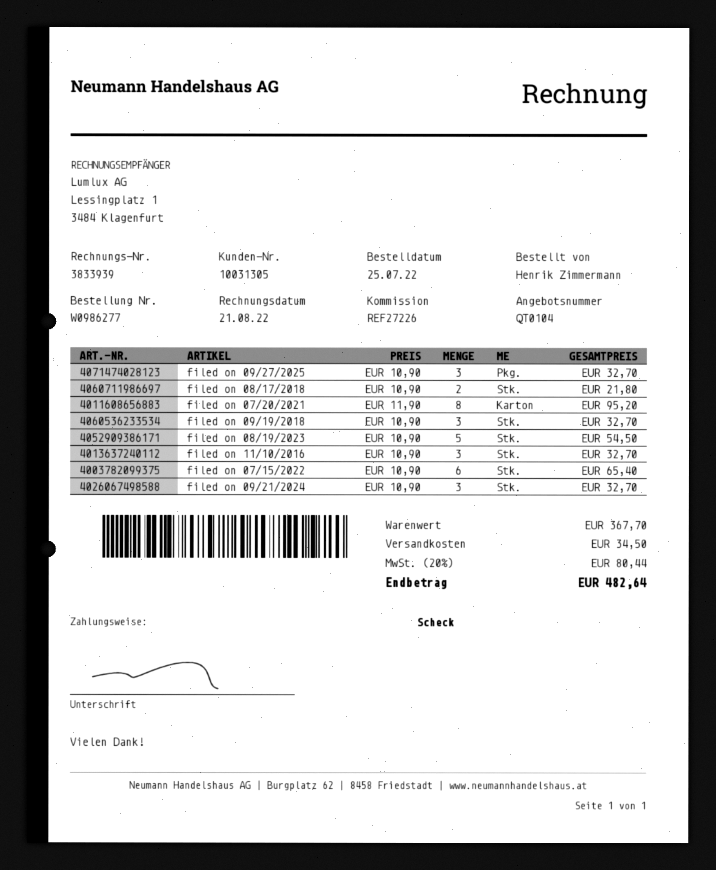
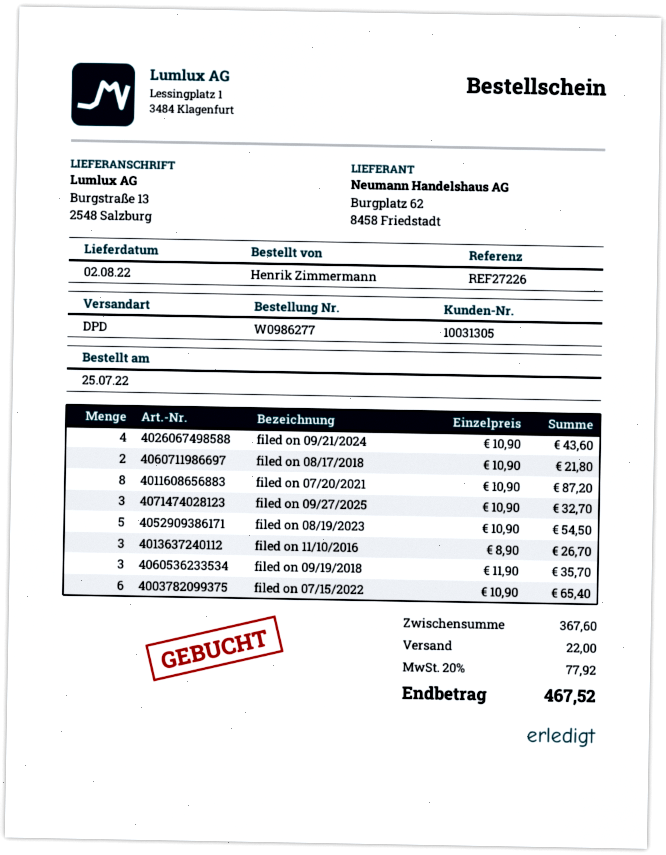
filed on 07/20/2021: 8 x 11.90 = 95.20 -> 8 x 10.90 = 87.20
filed on 09/19/2018: 3 x 10.90 = 32.70 -> 3 x 11.90 = 35.70
filed on 11/10/2016: 3 x 10.90 = 32.70 -> 3 x 8.90 = 26.70
filed on 09/21/2024: 3 x 10.90 = 32.70 -> 4 x 10.90 = 43.60
subtotal: 367.70 -> 367.60
shipping: 34.50 -> 22.00
tax: 20% = 80.44 -> 20% = 77.92
total: 482.64 -> 467.52

